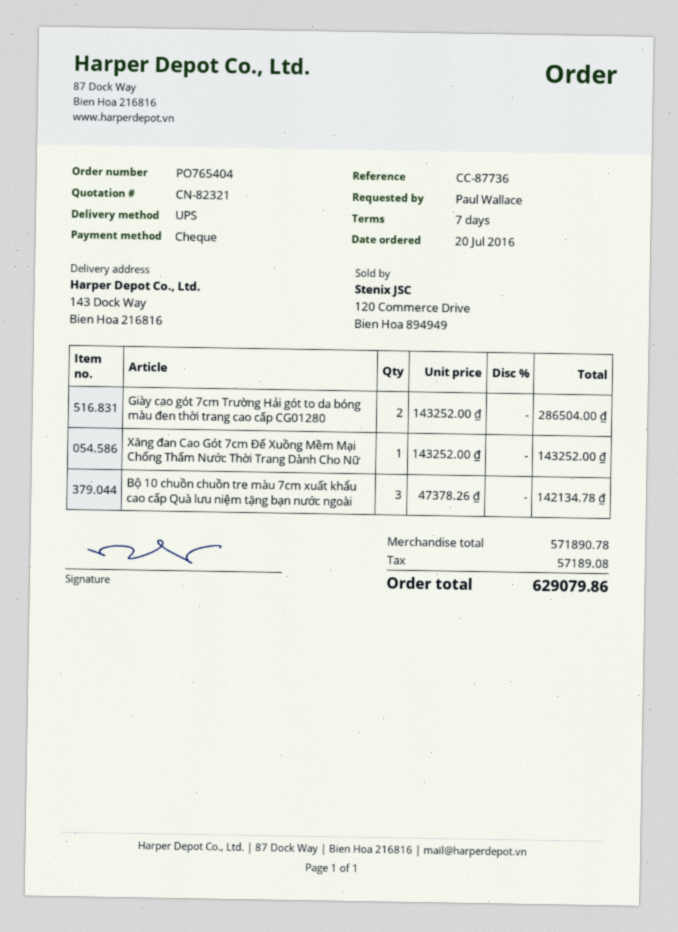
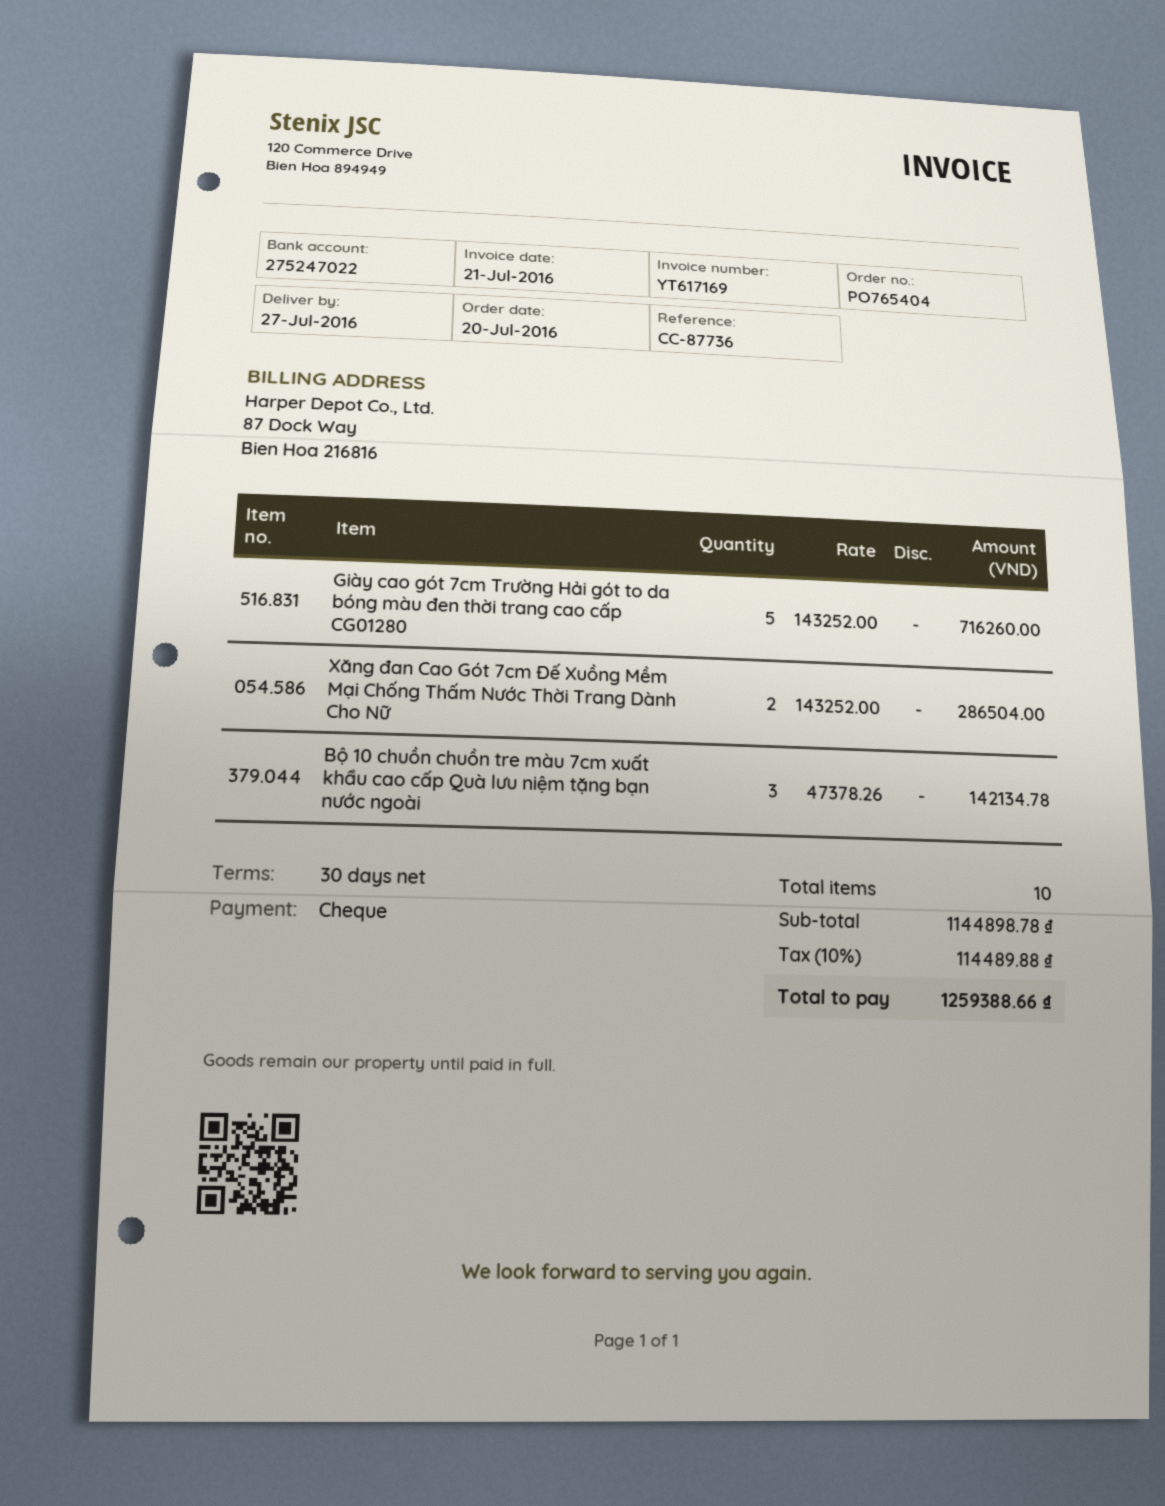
payment terms: 7 days -> 30 days
Giày cao gót 7cm Trường Hải gót to da bóng màu đen thời trang cao cấp CG01280: 2 x 143252.00 = 286504.00 -> 5 x 143252.00 = 716260.00
Xăng đan Cao Gót 7cm Đế Xuồng Mềm Mại Chống Thấm Nước Thời Trang Dành Cho Nữ: 1 x 143252.00 = 143252.00 -> 2 x 143252.00 = 286504.00
subtotal: 571890.78 -> 1144898.78
tax: 57189.08 -> 114489.88
total: 629079.86 -> 1259388.66

